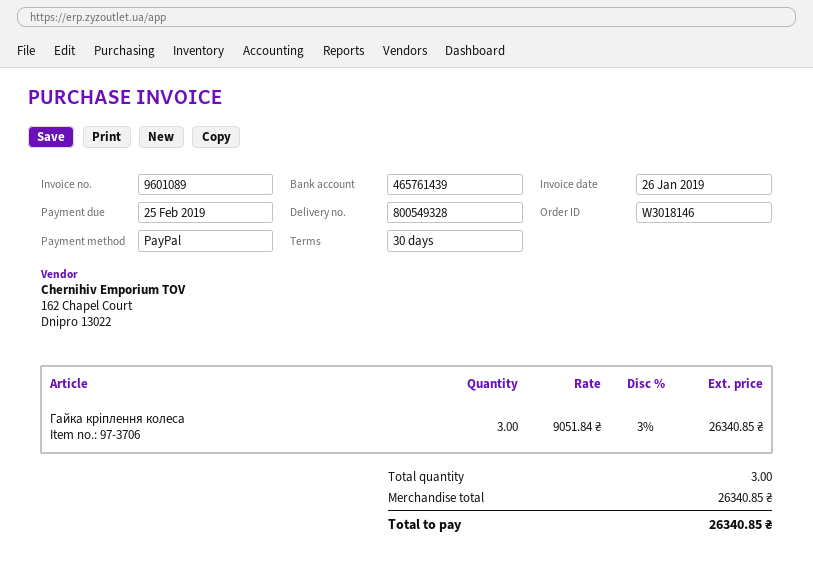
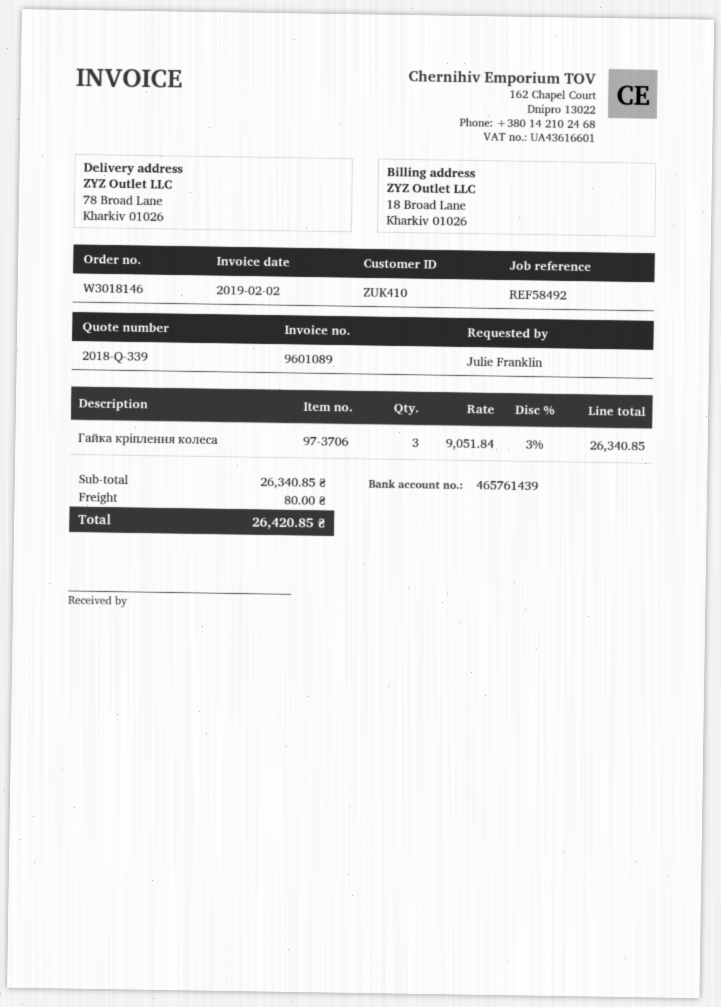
invoice date: 2019-01-26 -> 2019-02-02
shipping: none -> 80.00
total: 26340.85 -> 26420.85

